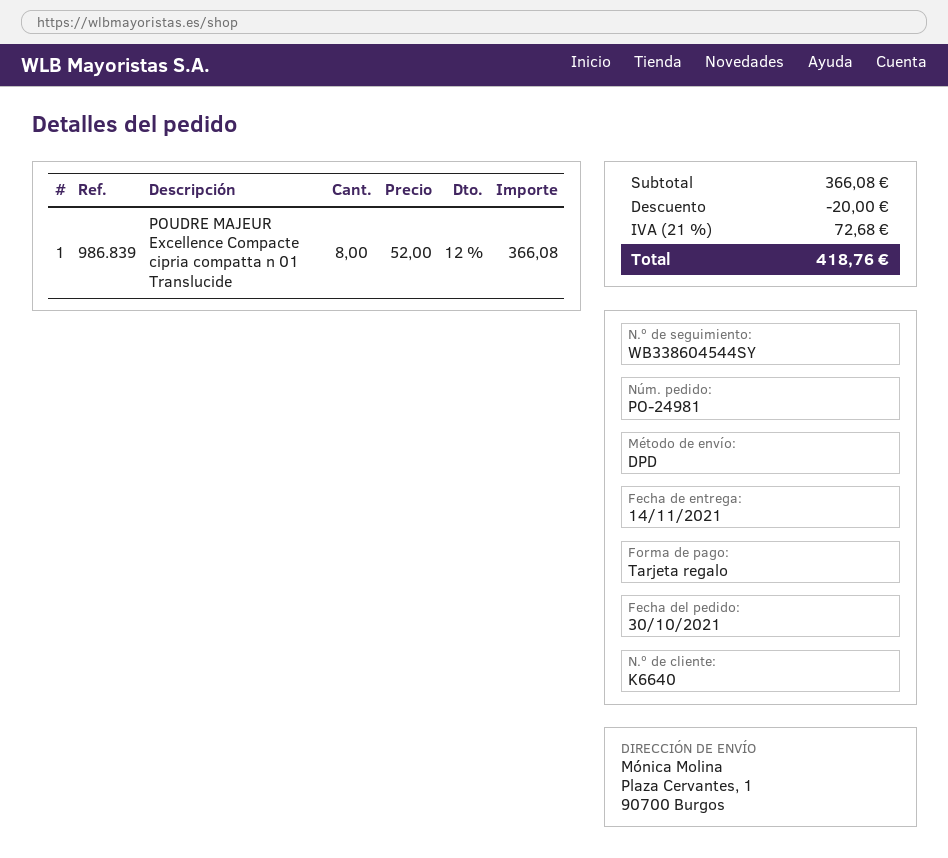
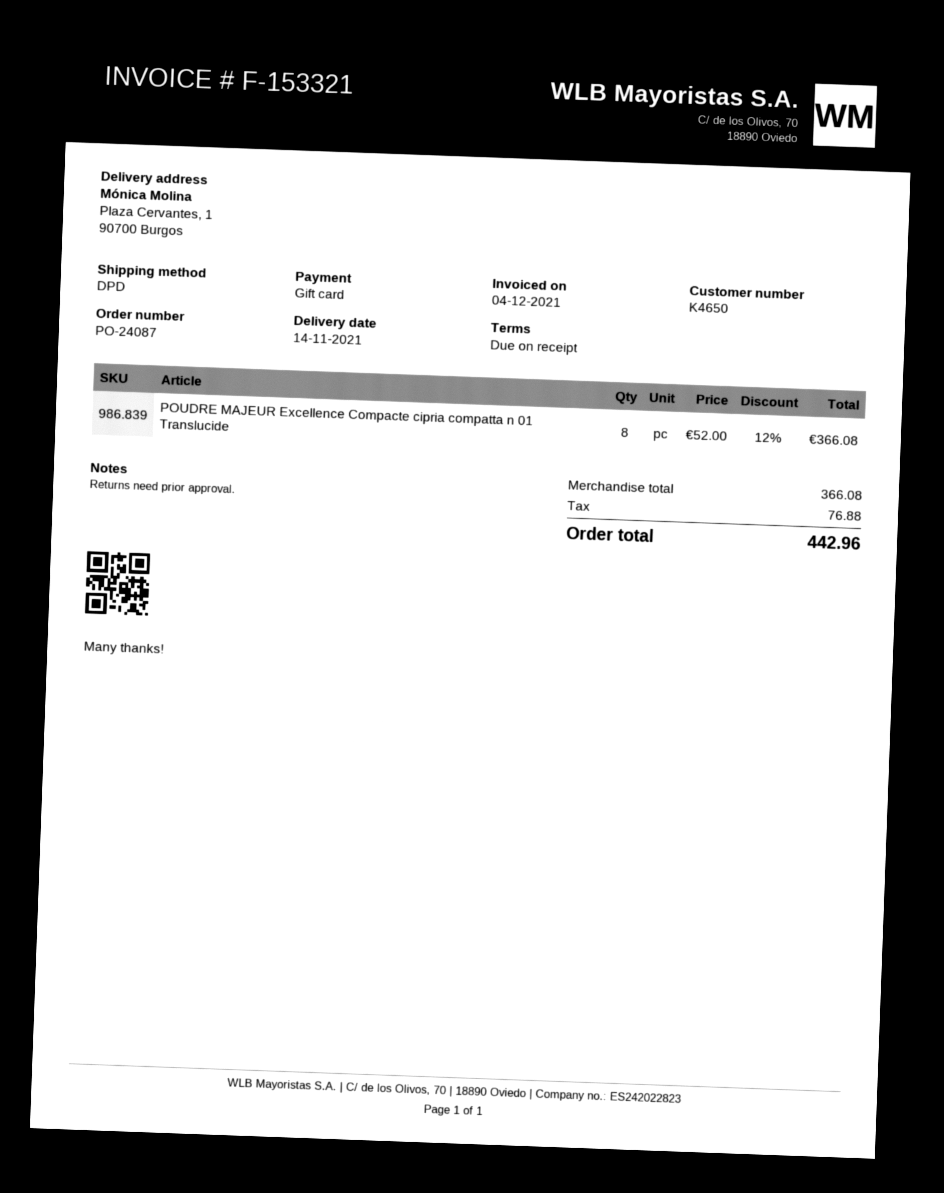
order number: PO-24981 -> PO-24087
customer number: K6640 -> K4650
discount: 20.00 -> none
tax: 72.68 -> 76.88
total: 418.76 -> 442.96

